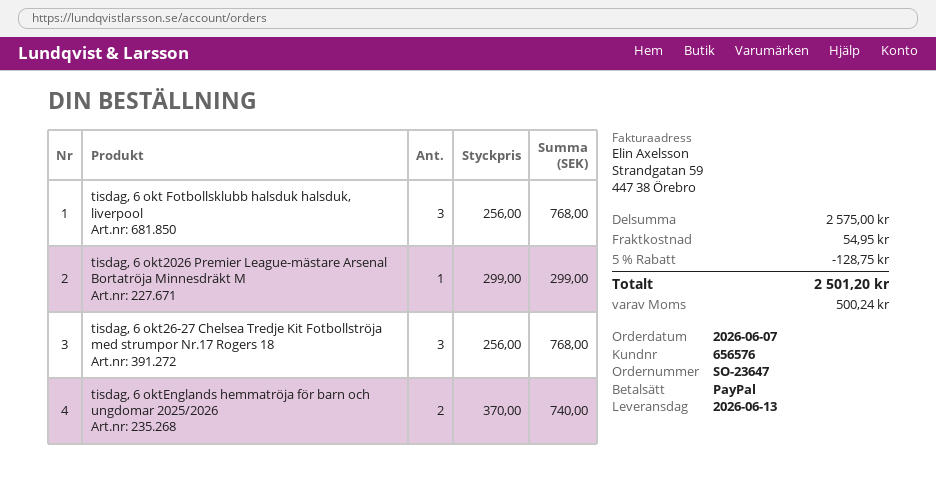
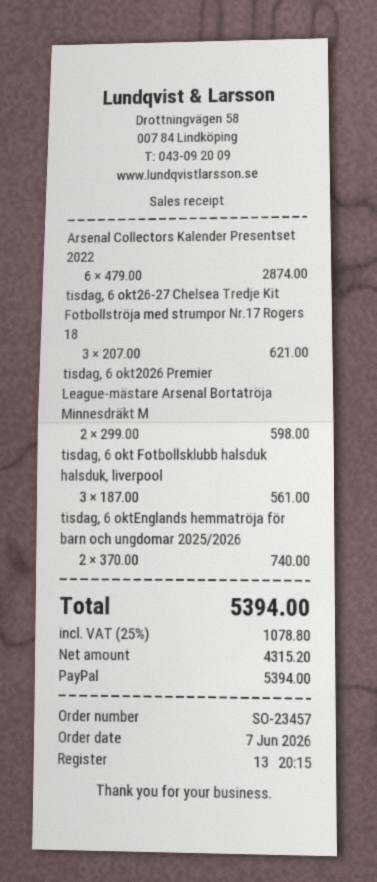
order number: SO-23647 -> SO-23457
tisdag, 6 okt Fotbollsklubb halsduk halsduk, liverpool: 3 x 256.00 = 768.00 -> 3 x 187.00 = 561.00
tisdag, 6 okt2026 Premier League-mästare Arsenal Bortatröja Minnesdräkt M: 1 x 299.00 = 299.00 -> 2 x 299.00 = 598.00
tisdag, 6 okt26-27 Chelsea Tredje Kit Fotbollströja med strumpor Nr.17 Rogers 18: 3 x 256.00 = 768.00 -> 3 x 207.00 = 621.00
Arsenal Collectors Kalender Presentset 2022: none -> 6 x 479.00 = 2874.00
discount: 5% = 128.75 -> none
shipping: 54.95 -> none
tax: 500.24 -> 1078.80
total: 2501.20 -> 5394.00

